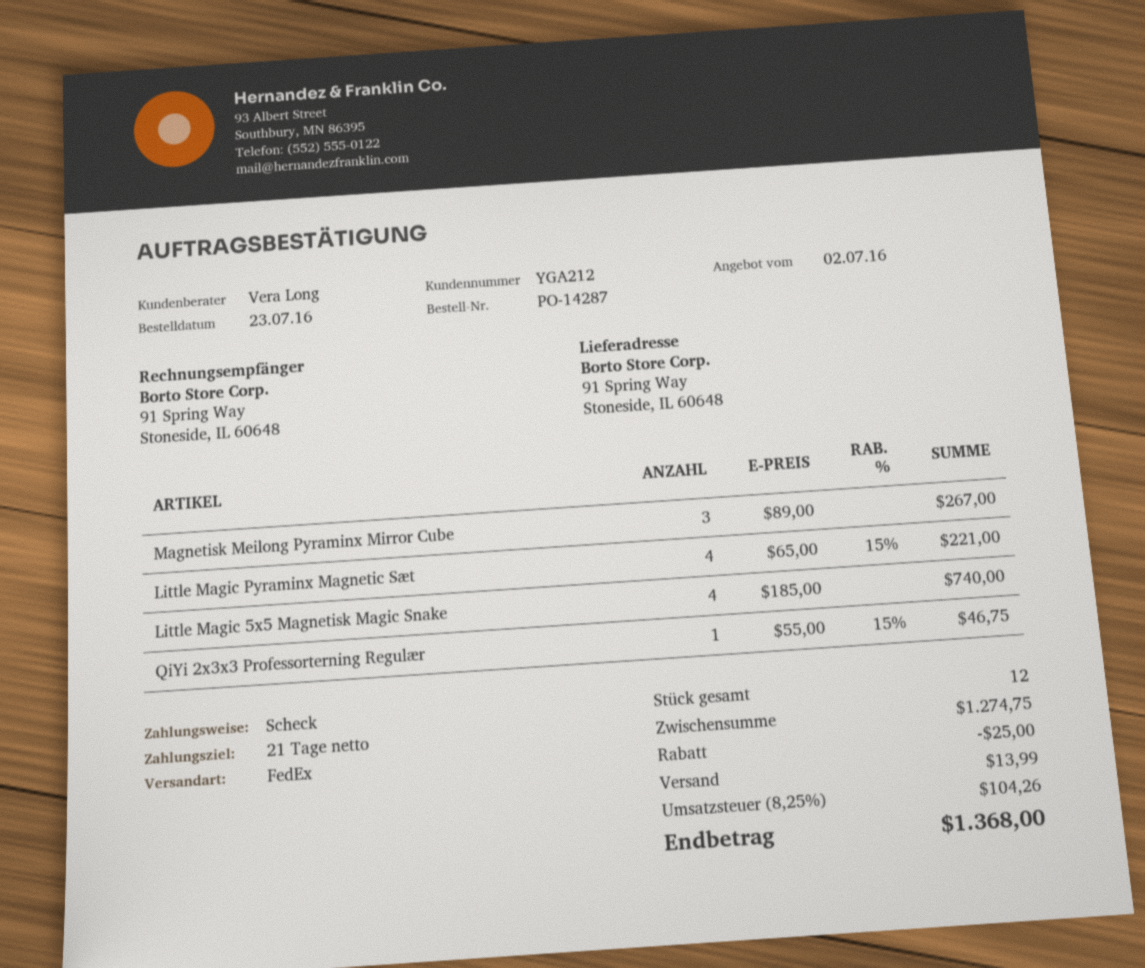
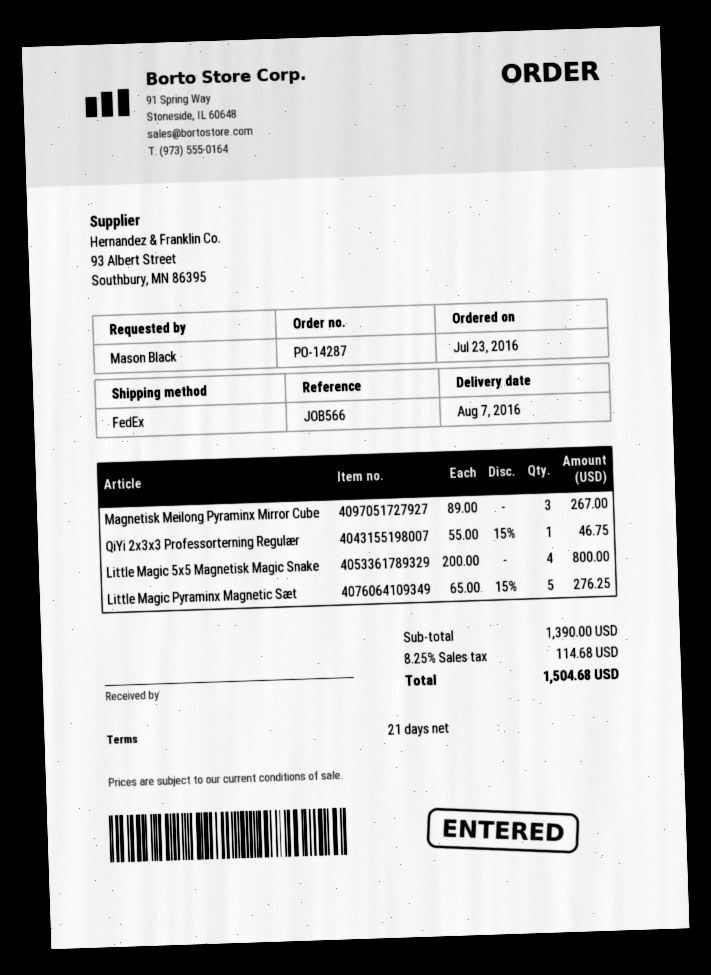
Little Magic Pyraminx Magnetic Sæt: 4 x 65.00 - 15% = 221.00 -> 5 x 65.00 - 15% = 276.25
Little Magic 5x5 Magnetisk Magic Snake: 4 x 185.00 = 740.00 -> 4 x 200.00 = 800.00
subtotal: 1274.75 -> 1390.00
discount: 25.00 -> none
shipping: 13.99 -> none
tax: 8.25% = 104.26 -> 8.25% = 114.68
total: 1368.00 -> 1504.68

